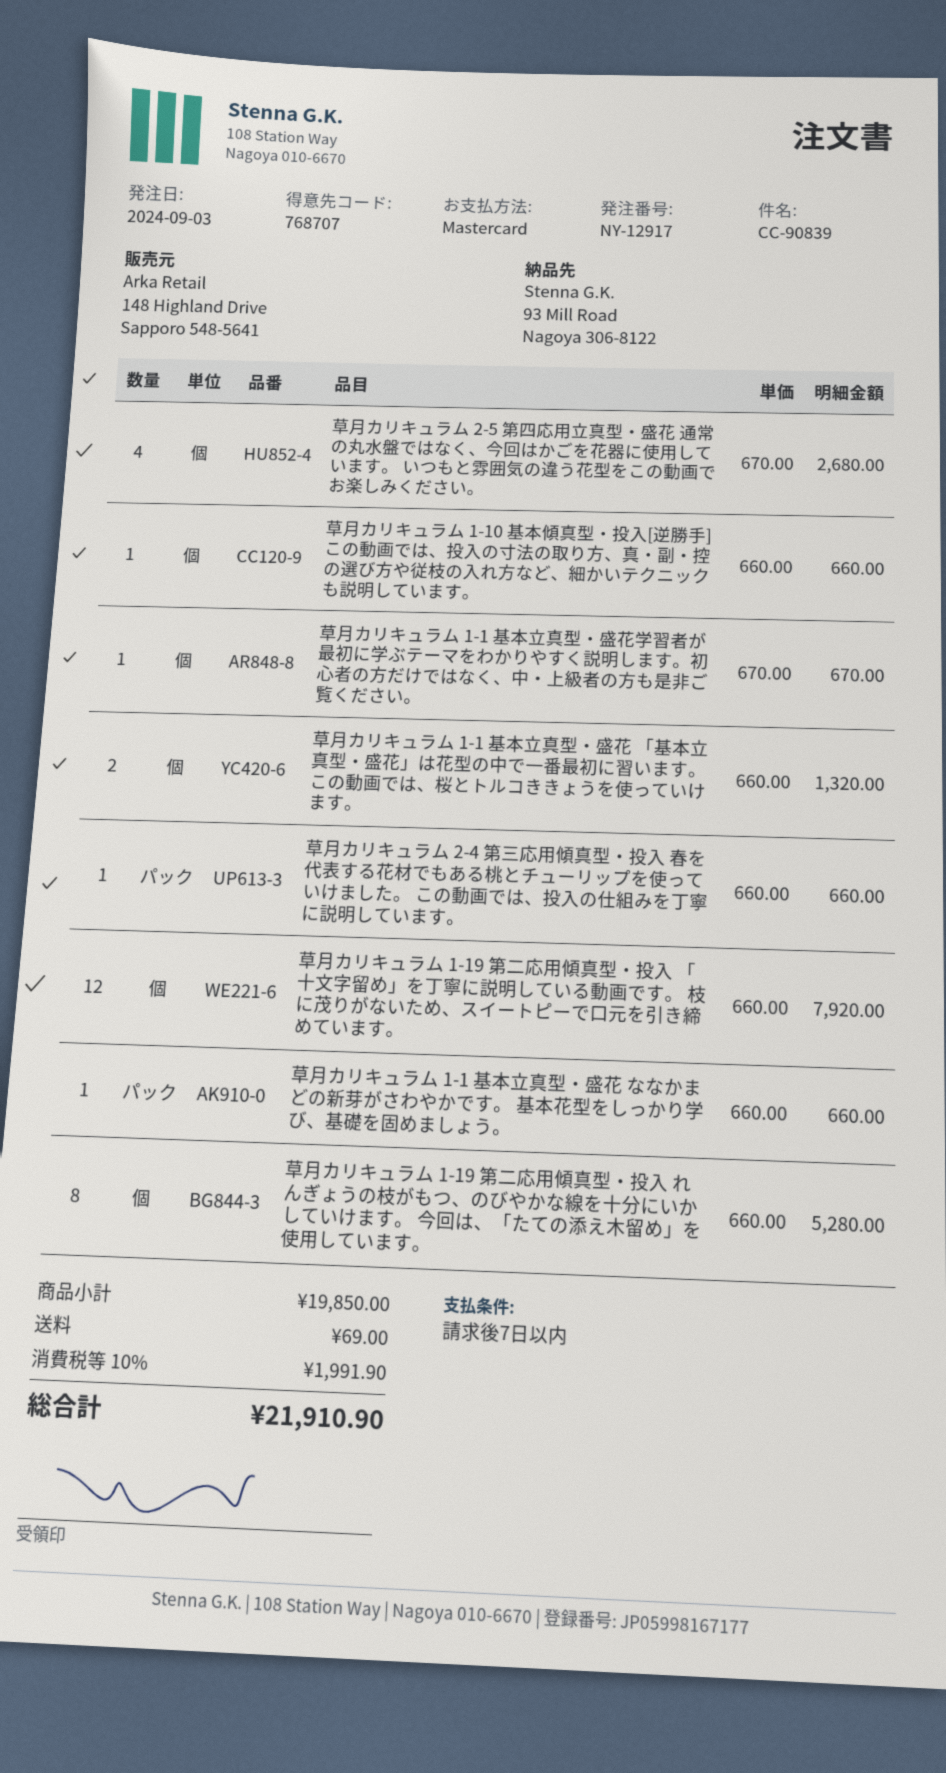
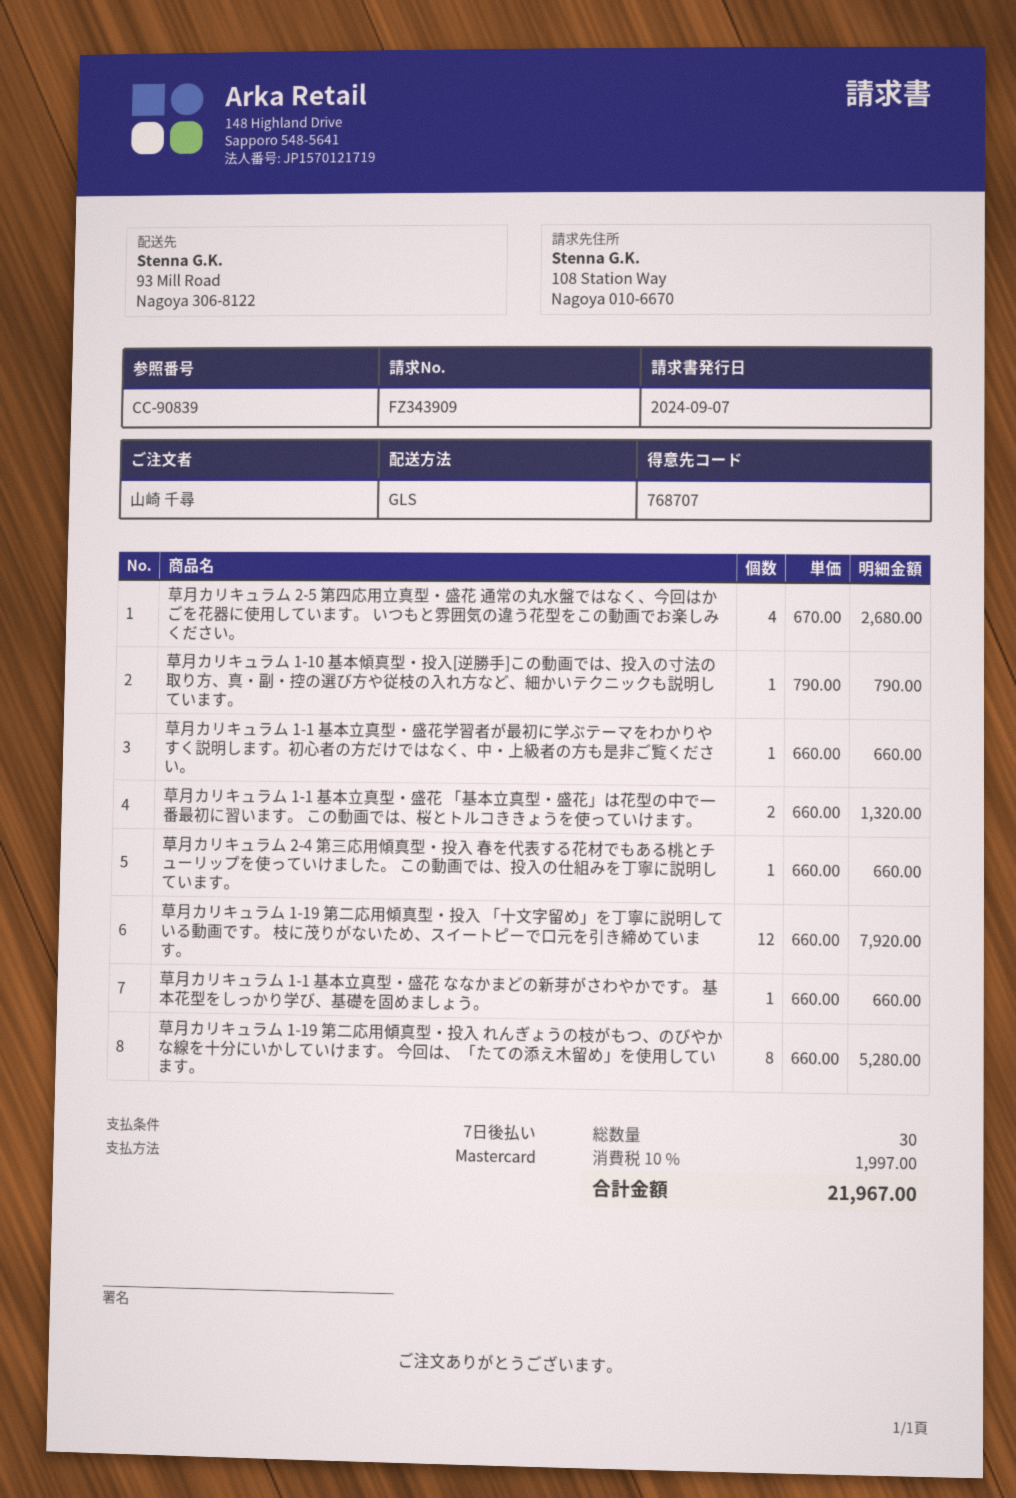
草月カリキュラム 1-10 基本傾真型・投入[逆勝手]この動画では、投入の寸法の取り方、真・副・控の選び方や従枝の入れ方など、細かいテクニックも説明しています。: 1 x 660.00 = 660.00 -> 1 x 790.00 = 790.00
草月カリキュラム 1-1 基本立真型・盛花学習者が最初に学ぶテーマをわかりやすく説明します。初心者の方だけではなく、中・上級者の方も是非ご覧ください。: 1 x 670.00 = 670.00 -> 1 x 660.00 = 660.00
shipping: 69.00 -> none
tax: 10% = 1991.90 -> 10% = 1997.00
total: 21910.90 -> 21967.00

